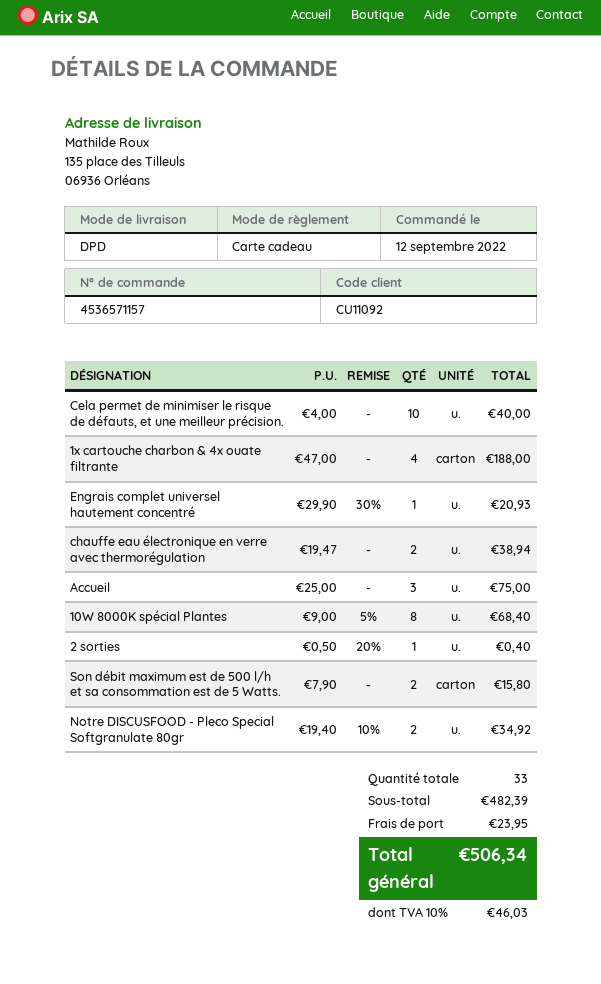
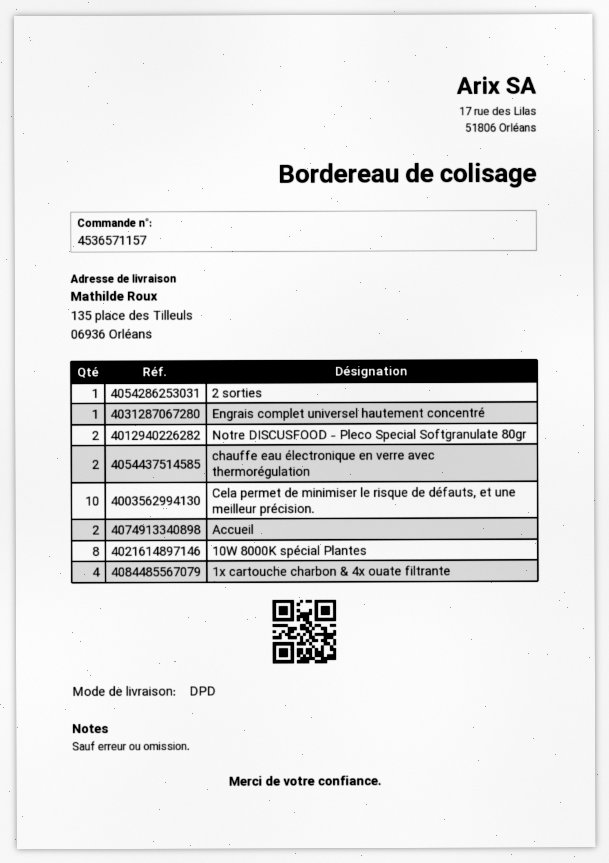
Accueil: 3 -> 2
Son débit maximum est de 500 l/h et sa consommation est de 5 Watts.: 2 -> none

